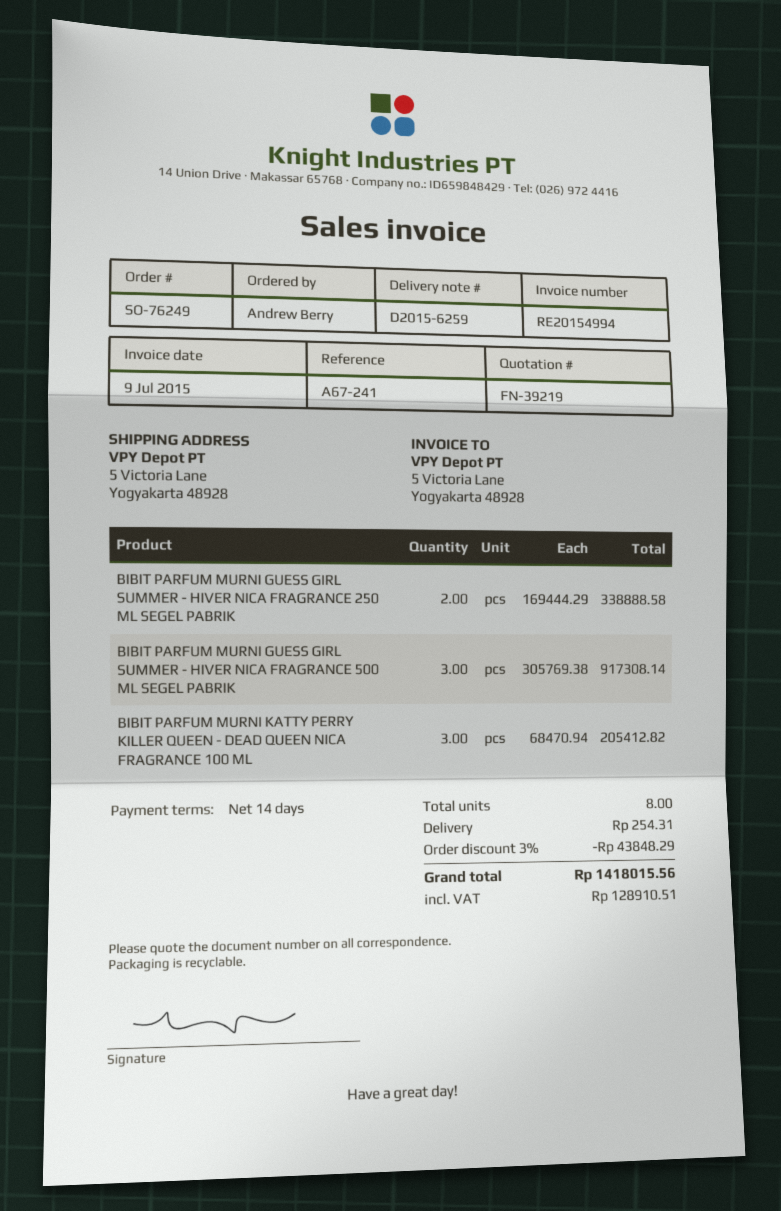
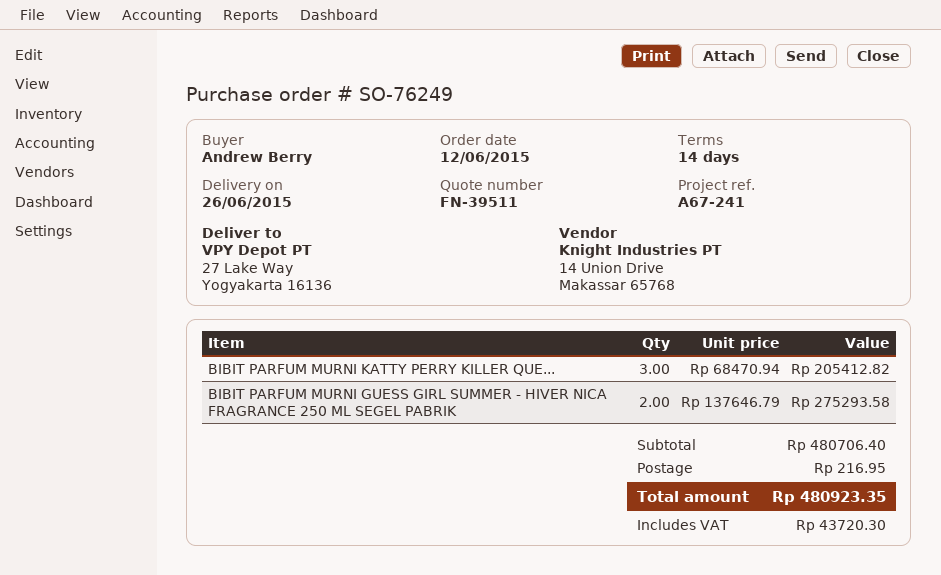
quote number: FN-39219 -> FN-39511
ship to: 5 Victoria Lane, Yogyakarta 48928 -> 27 Lake Way, Yogyakarta 16136
BIBIT PARFUM MURNI GUESS GIRL SUMMER - HIVER NICA FRAGRANCE 250 ML SEGEL PABRIK: 2 x 169444.29 = 338888.58 -> 2 x 137646.79 = 275293.58
BIBIT PARFUM MURNI GUESS GIRL SUMMER - HIVER NICA FRAGRANCE 500 ML SEGEL PABRIK: 3 x 305769.38 = 917308.14 -> none
discount: 3% = 43848.29 -> none
shipping: 254.31 -> 216.95
tax: 128910.51 -> 43720.30
total: 1418015.56 -> 480923.35

